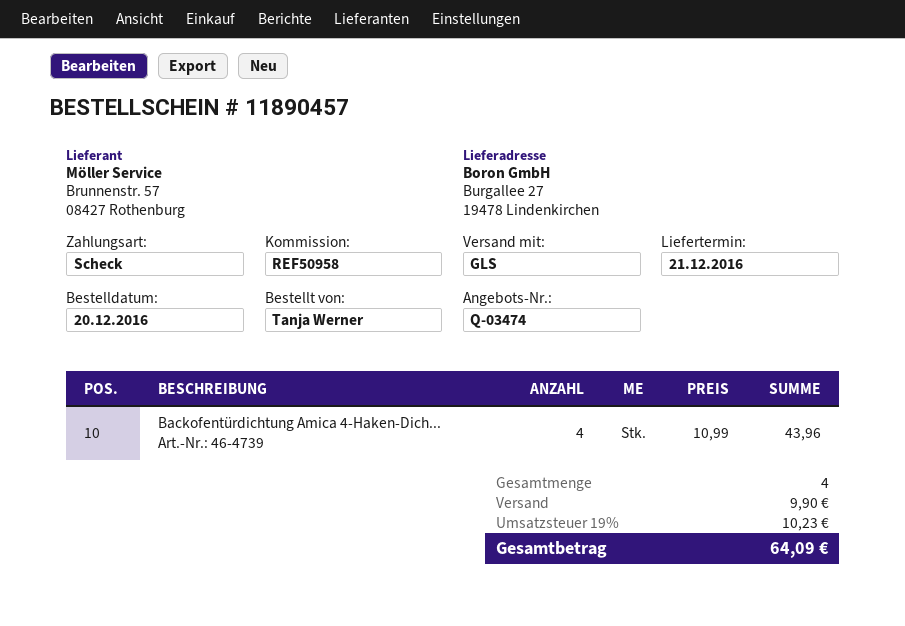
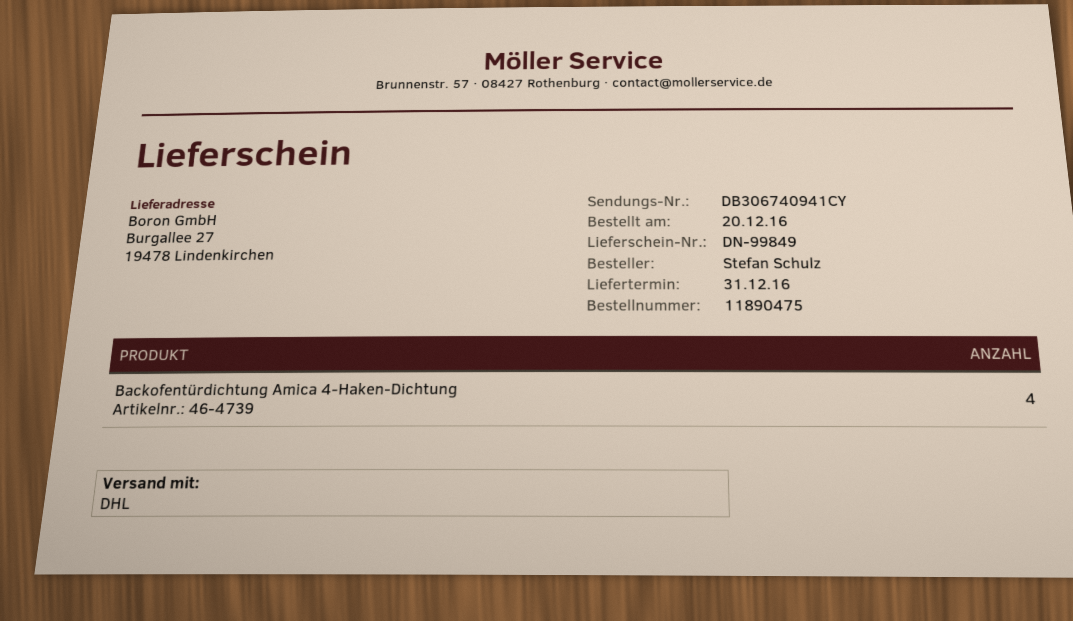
order number: 11890457 -> 11890475
delivery date: 2016-12-21 -> 2016-12-31
ordered by: Tanja Werner -> Stefan Schulz
shipping method: GLS -> DHL

